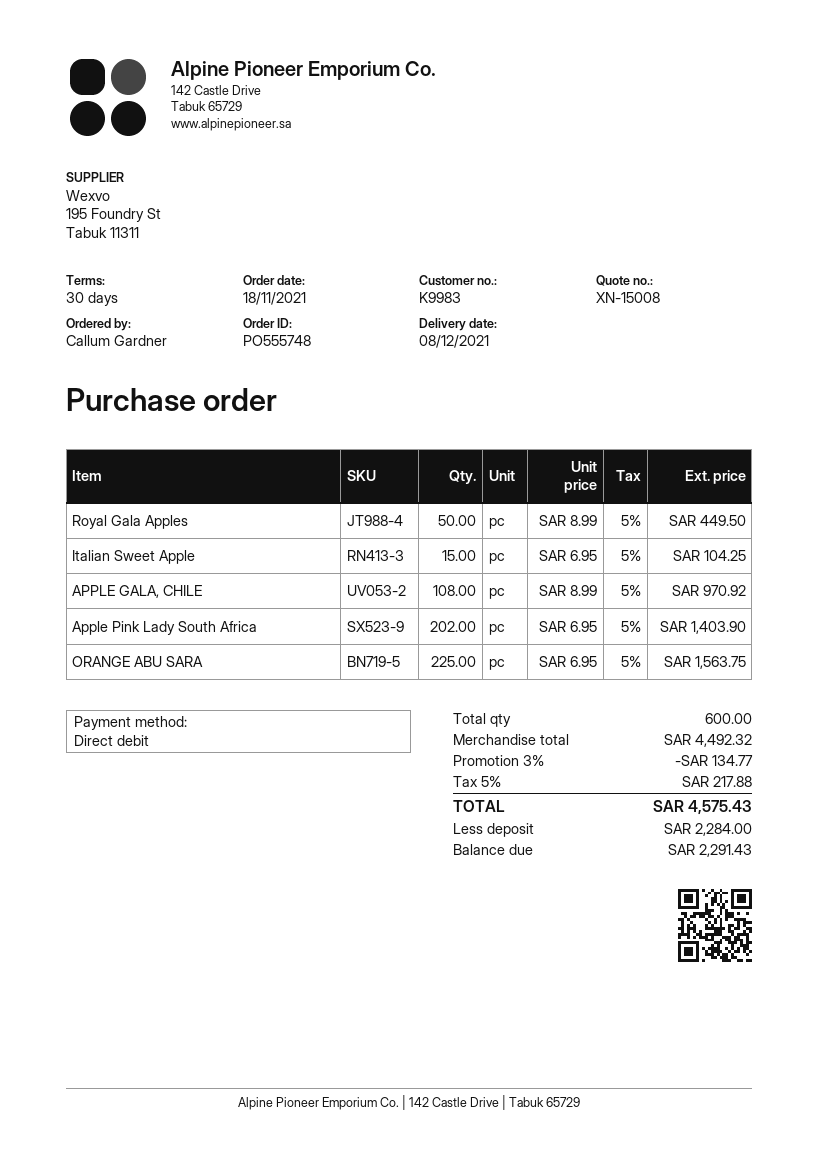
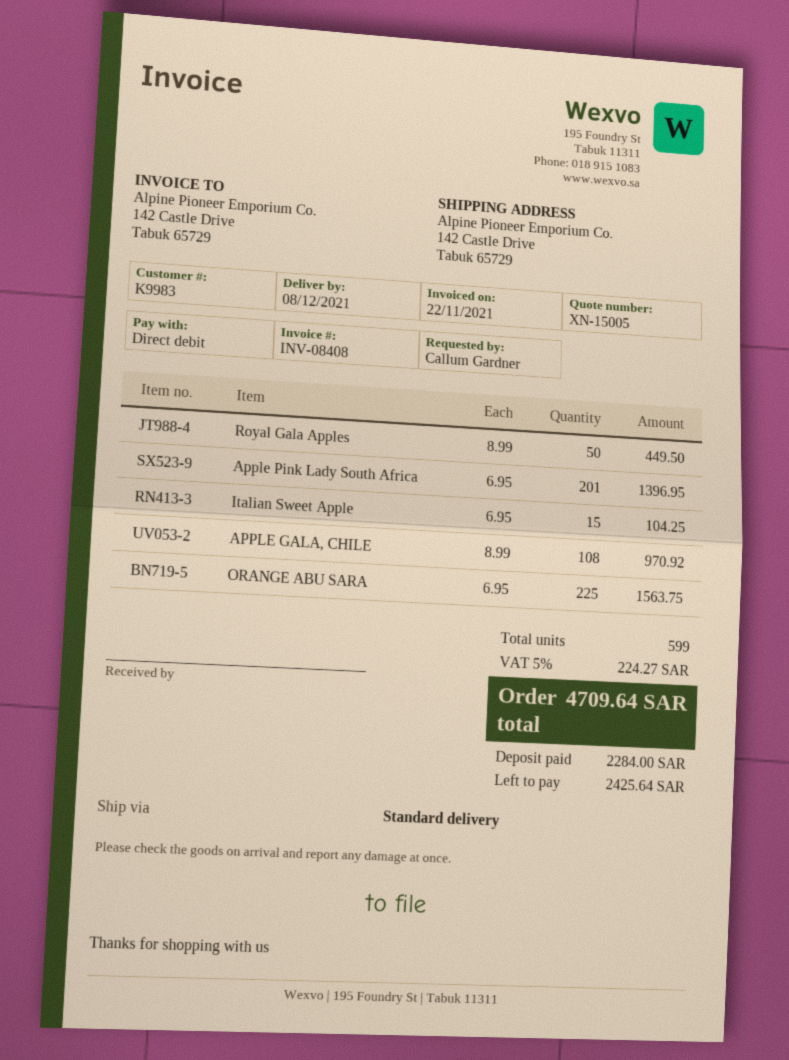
quote number: XN-15008 -> XN-15005
Apple Pink Lady South Africa: 202 x 6.95 = 1403.90 -> 201 x 6.95 = 1396.95
total quantity: 600 -> 599
discount: 3% = 134.77 -> none
tax: 5% = 217.88 -> 5% = 224.27
total: 4575.43 -> 4709.64
balance: 2291.43 -> 2425.64

